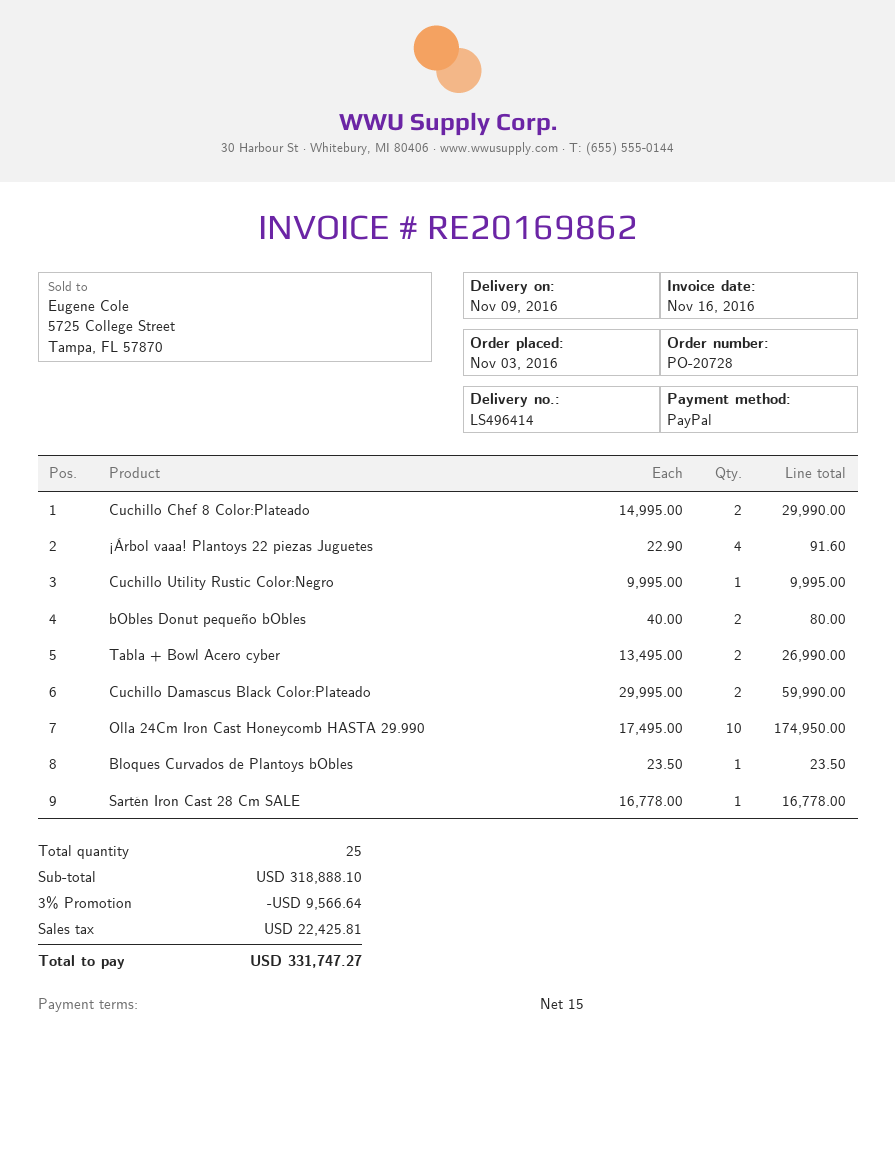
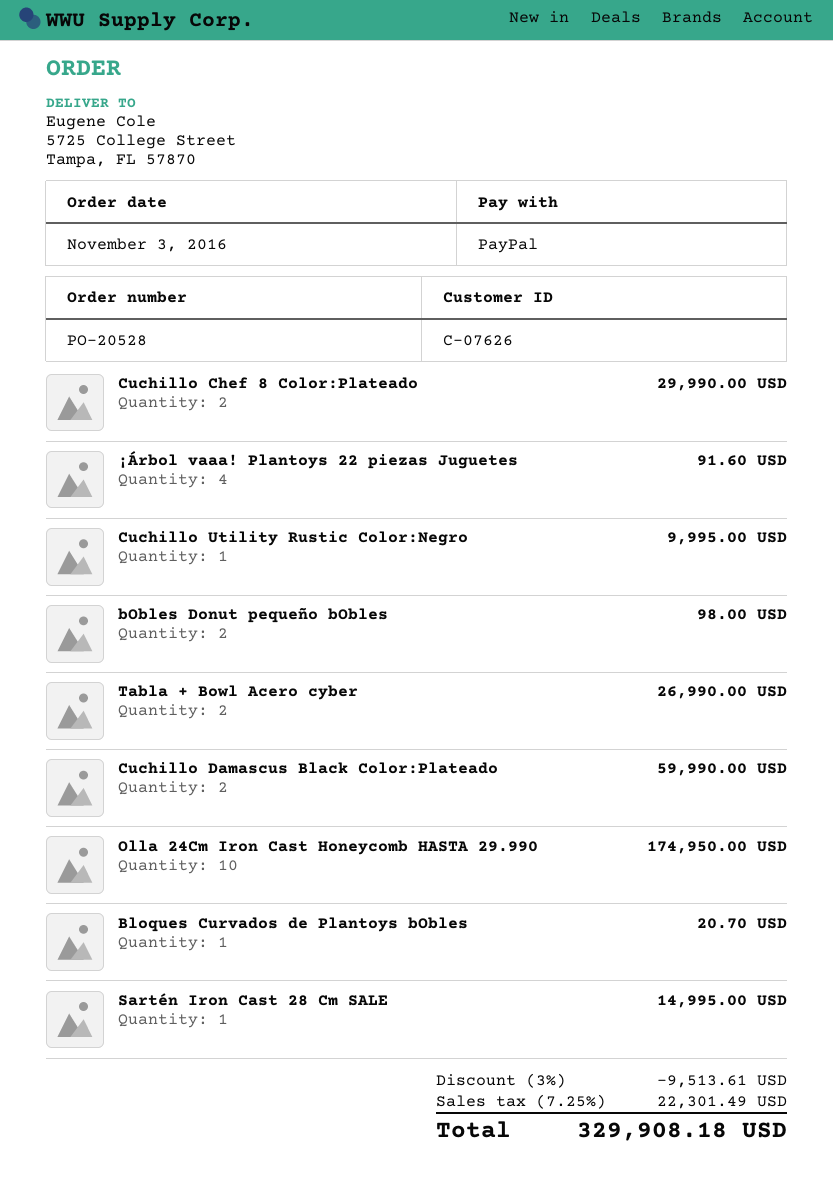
order number: PO-20728 -> PO-20528
bObles Donut pequeño bObles: 2 for 80.00 -> 2 for 98.00
Bloques Curvados de Plantoys bObles: 1 for 23.50 -> 1 for 20.70
Sartén Iron Cast 28 Cm SALE: 1 for 16778.00 -> 1 for 14995.00
discount: 3% = 9566.64 -> 3% = 9513.61
tax: 22425.81 -> 22301.49
total: 331747.27 -> 329908.18

